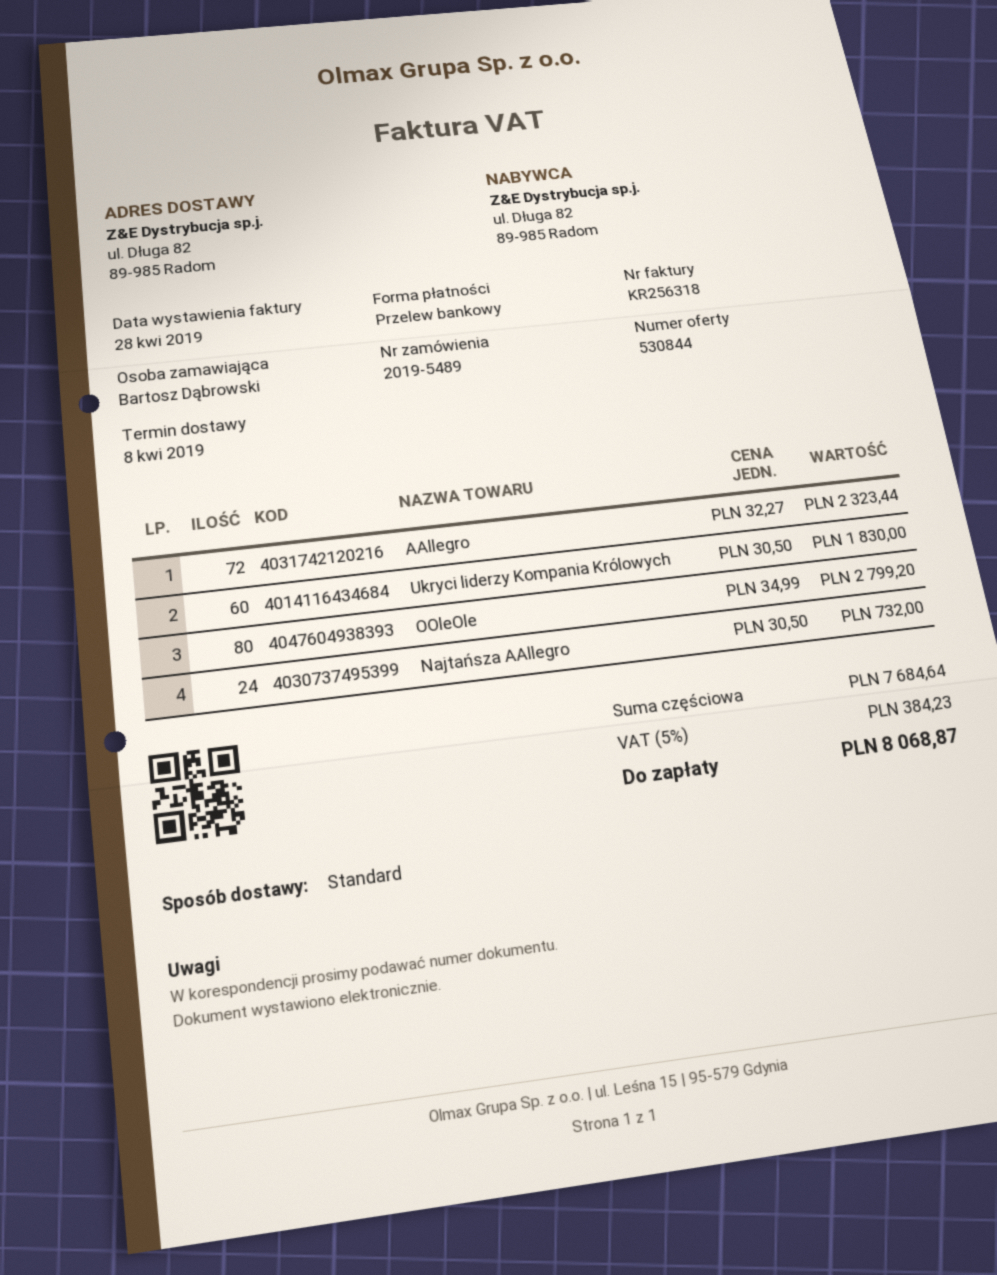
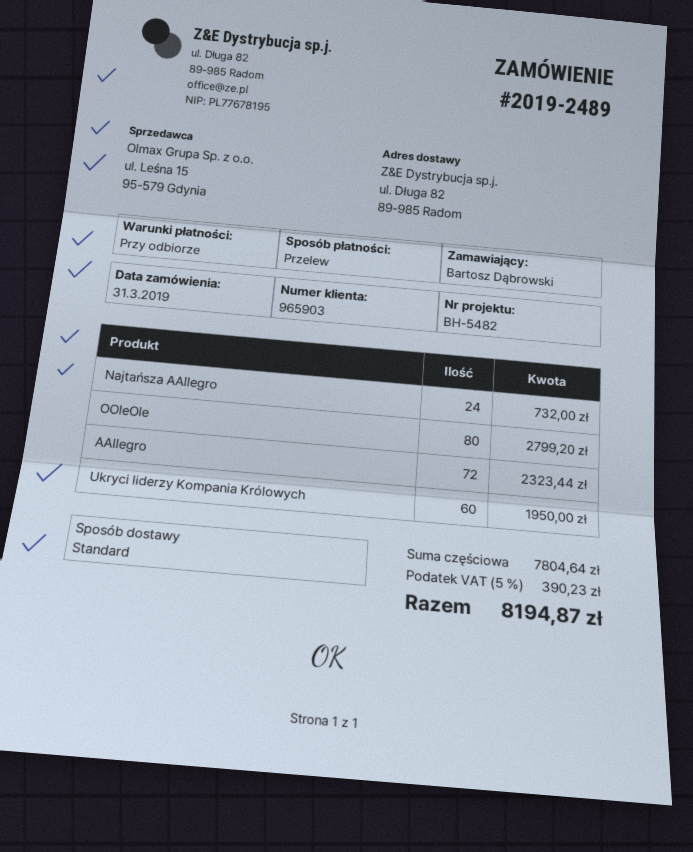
order number: 2019-5489 -> 2019-2489
Ukryci liderzy Kompania Królowych: 60 for 1830.00 -> 60 for 1950.00
subtotal: 7684.64 -> 7804.64
tax: 5% = 384.23 -> 5% = 390.23
total: 8068.87 -> 8194.87

